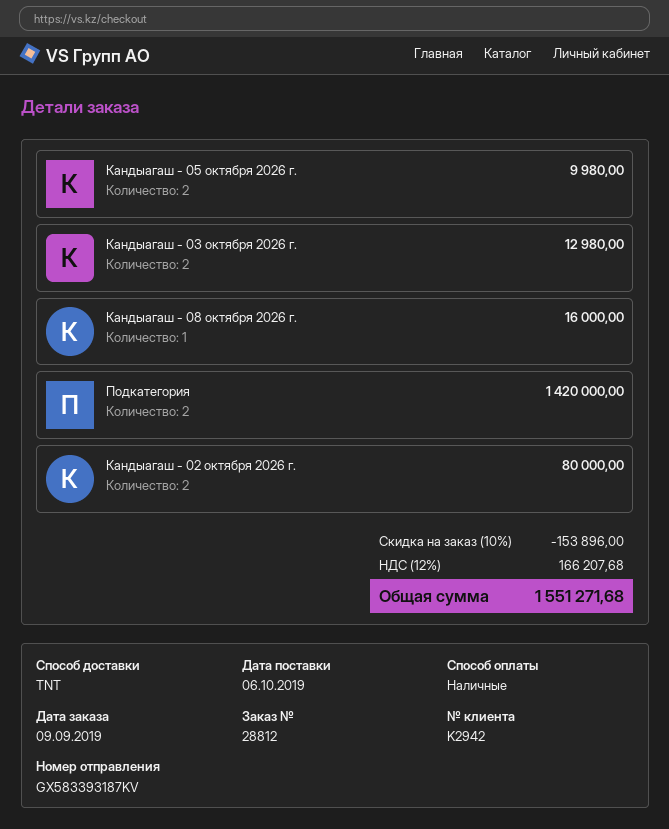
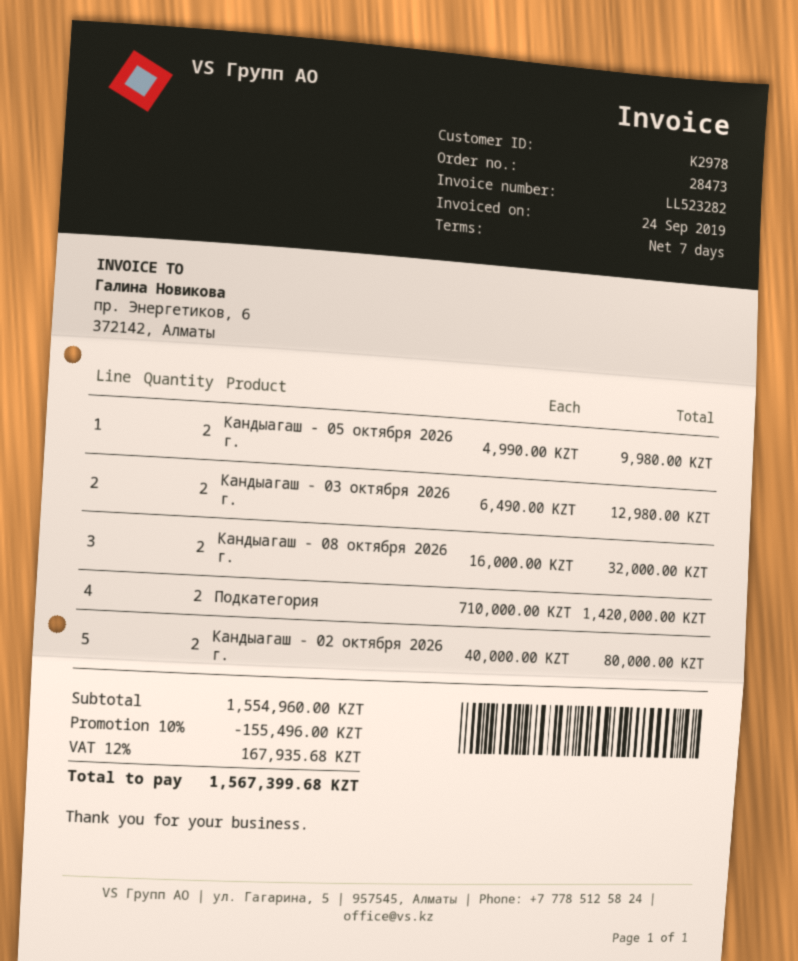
order number: 28812 -> 28473
customer number: K2942 -> K2978
Кандыагаш - 08 октября 2026 г.: 1 for 16000.00 -> 2 for 32000.00
discount: 10% = 153896.00 -> 10% = 155496.00
tax: 12% = 166207.68 -> 12% = 167935.68
total: 1551271.68 -> 1567399.68

